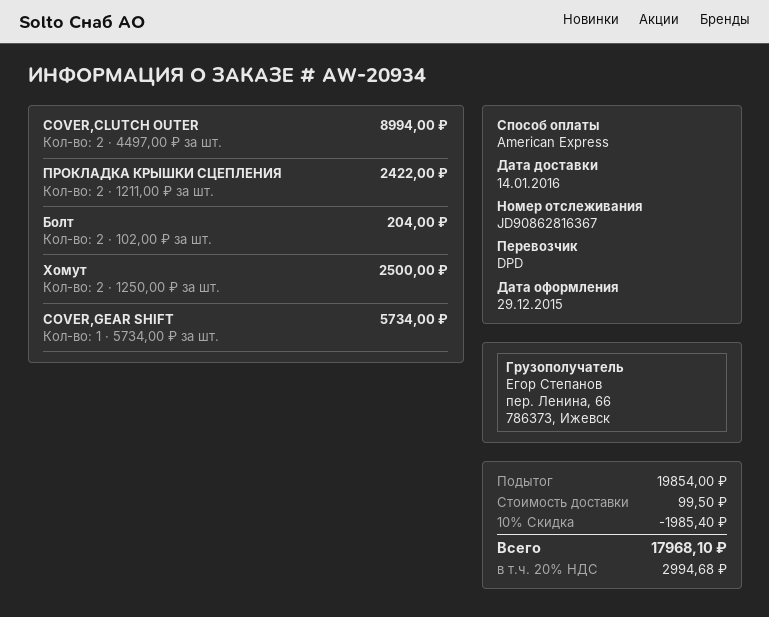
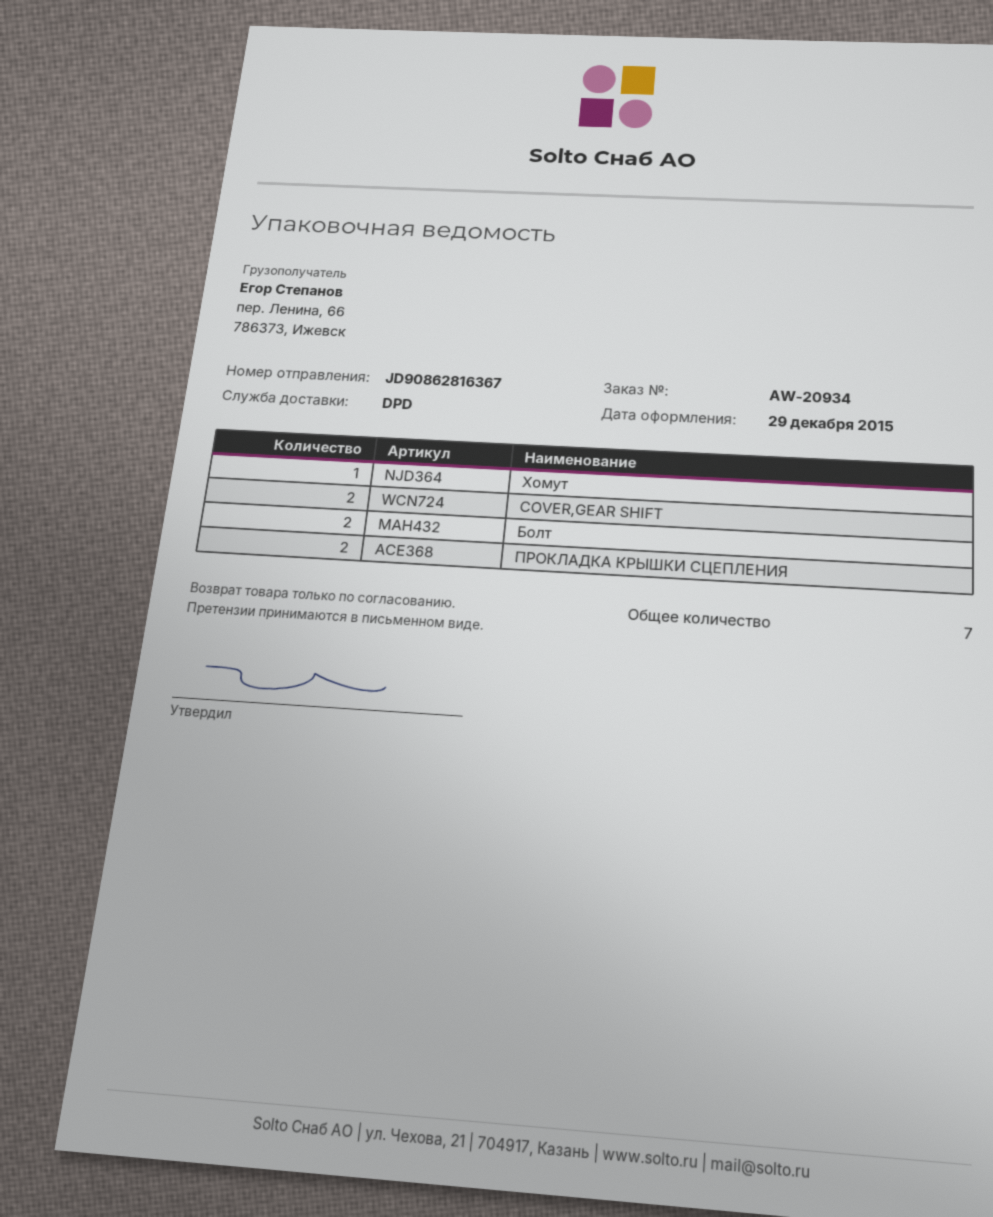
COVER,CLUTCH OUTER: 2 -> none
Хомут: 2 -> 1
COVER,GEAR SHIFT: 1 -> 2

